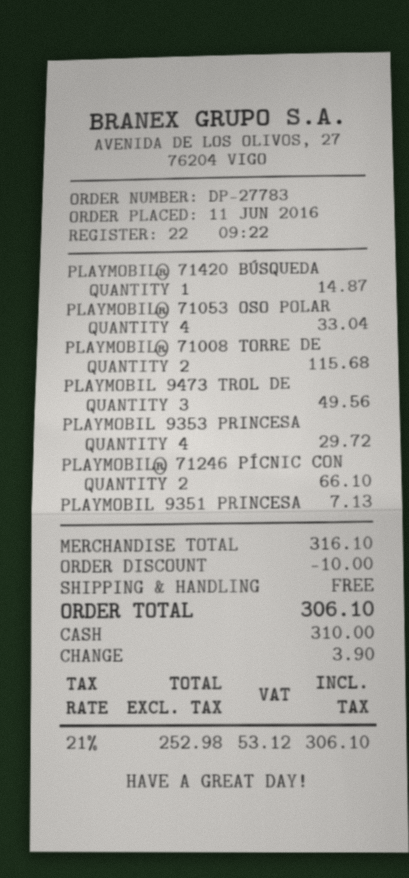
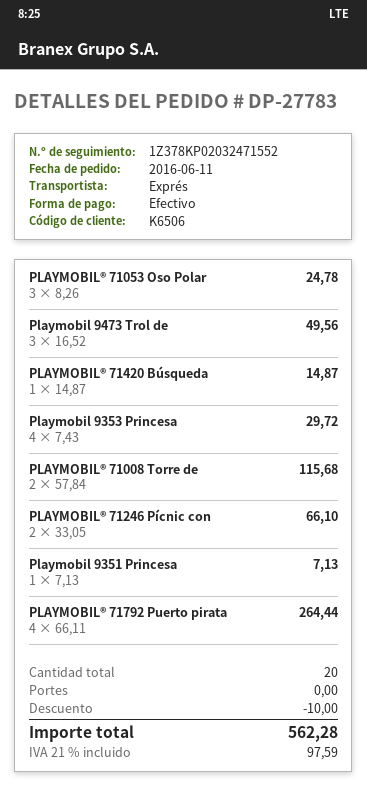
PLAYMOBIL® 71053 OSO POLAR: 4 for 33.04 -> 3 for 24.78
PLAYMOBIL® 71792 Puerto pirata: none -> 4 for 264.44
tax: 21% = 53.12 -> 21% = 97.59
total: 306.10 -> 562.28

